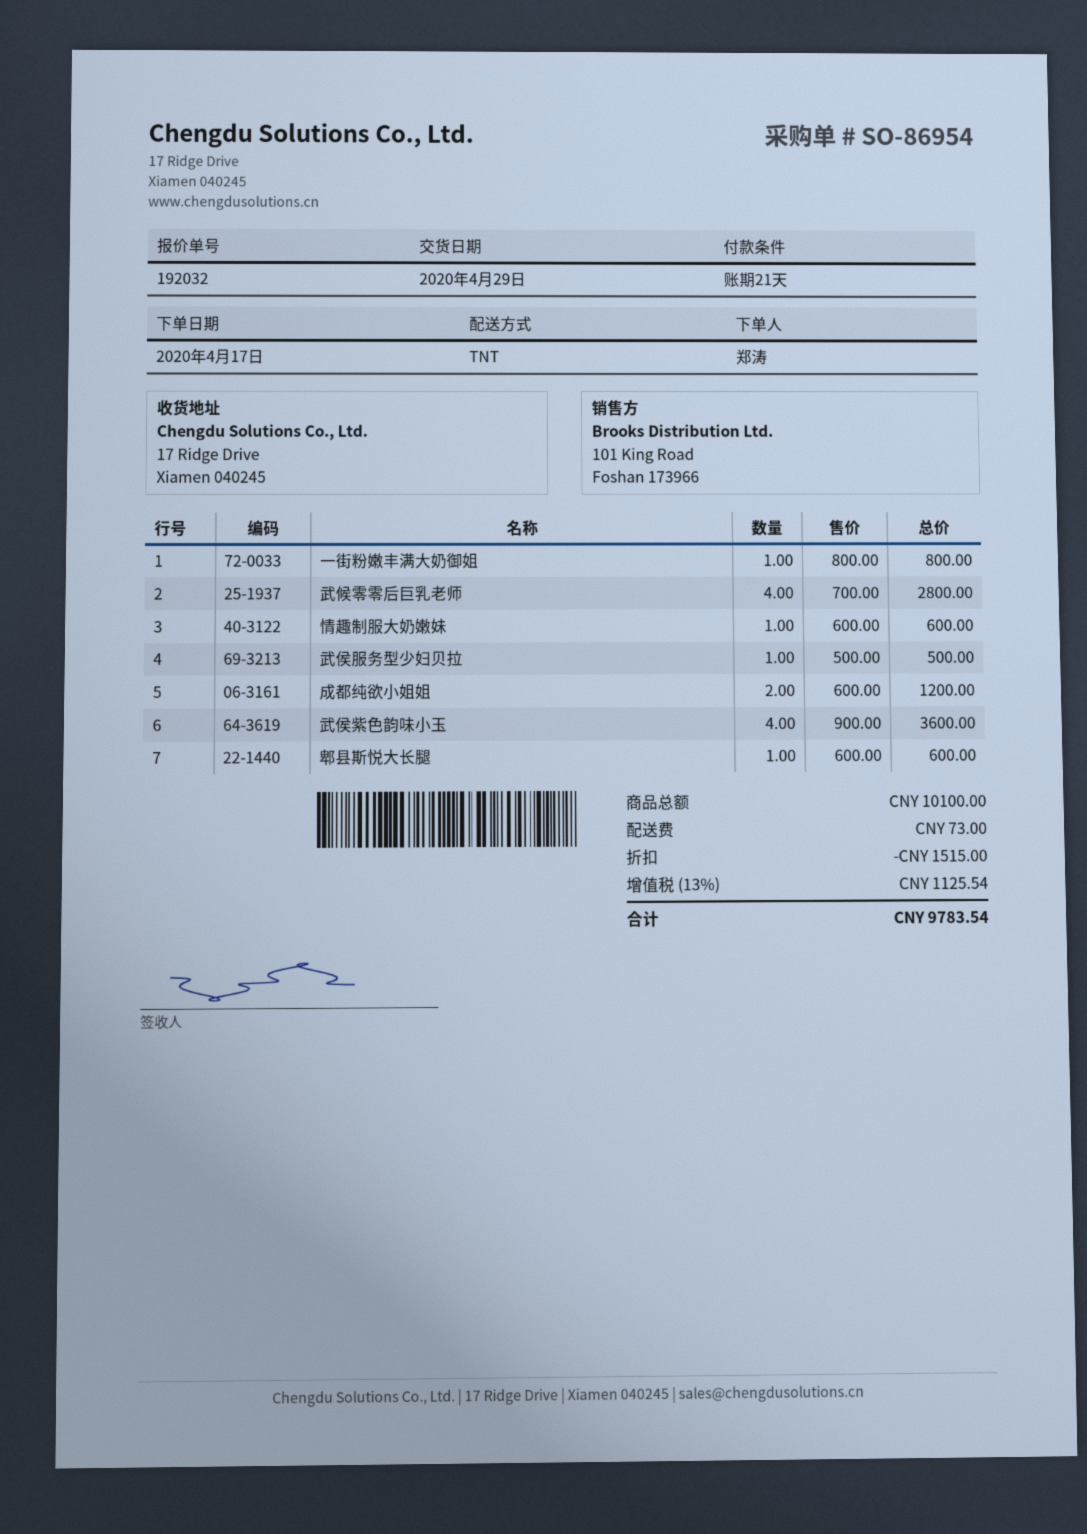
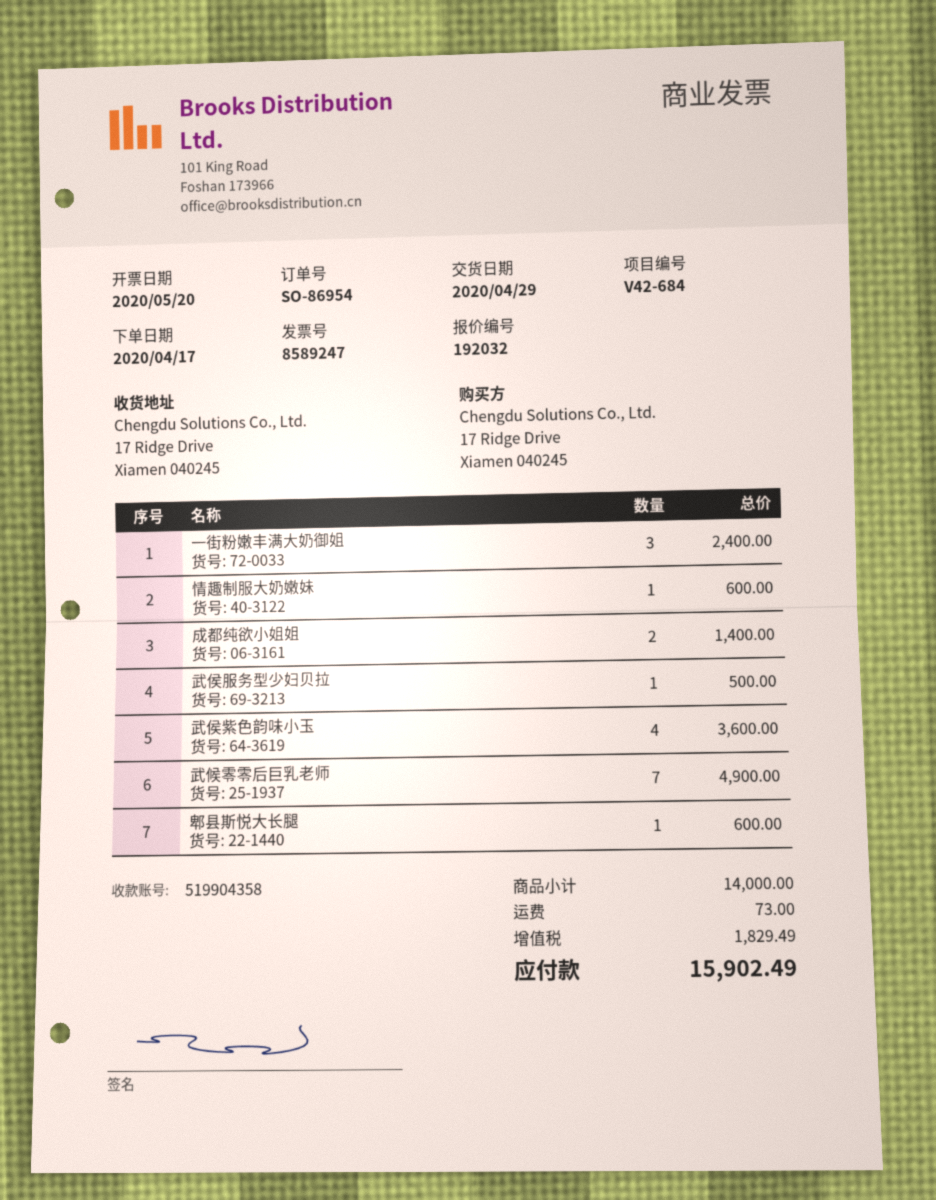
一街粉嫩丰满大奶御姐: 1 for 800.00 -> 3 for 2400.00
武候零零后巨乳老师: 4 for 2800.00 -> 7 for 4900.00
成都纯欲小姐姐: 2 for 1200.00 -> 2 for 1400.00
subtotal: 10100.00 -> 14000.00
discount: 1515.00 -> none
tax: 1125.54 -> 1829.49
total: 9783.54 -> 15902.49

